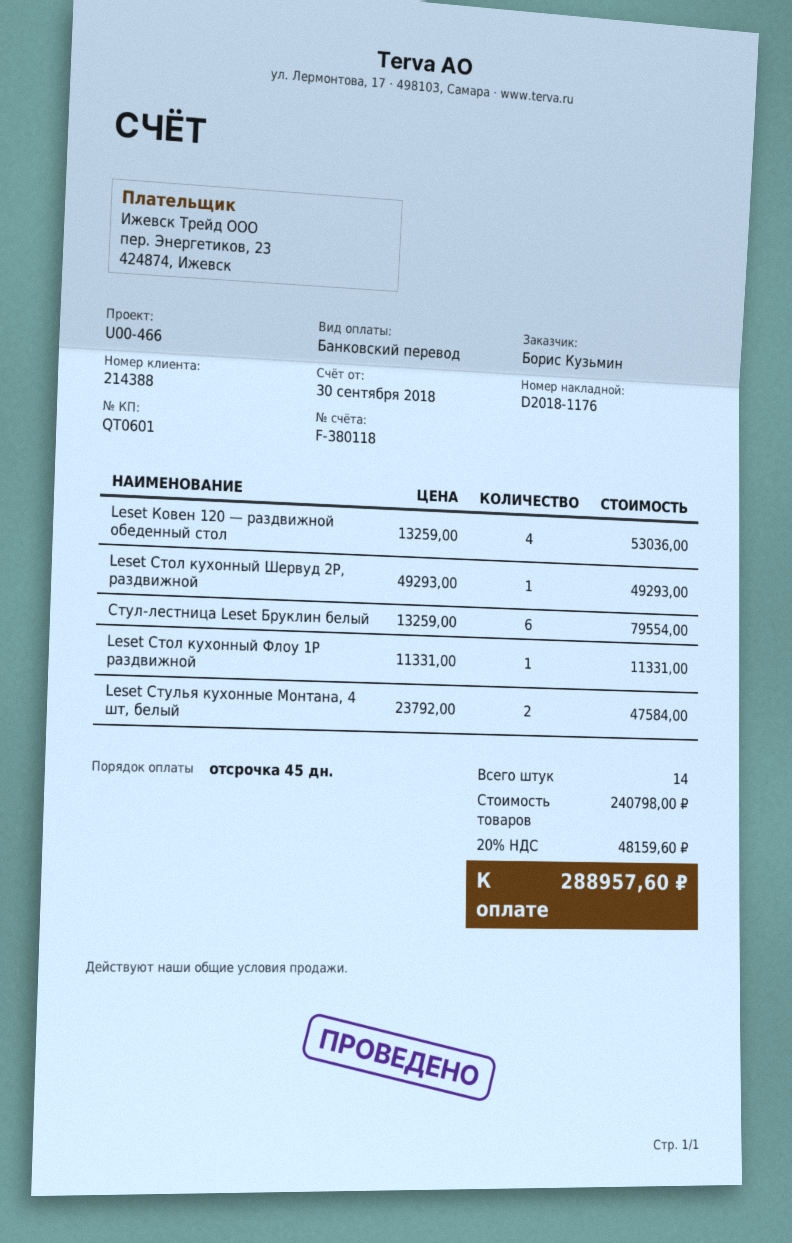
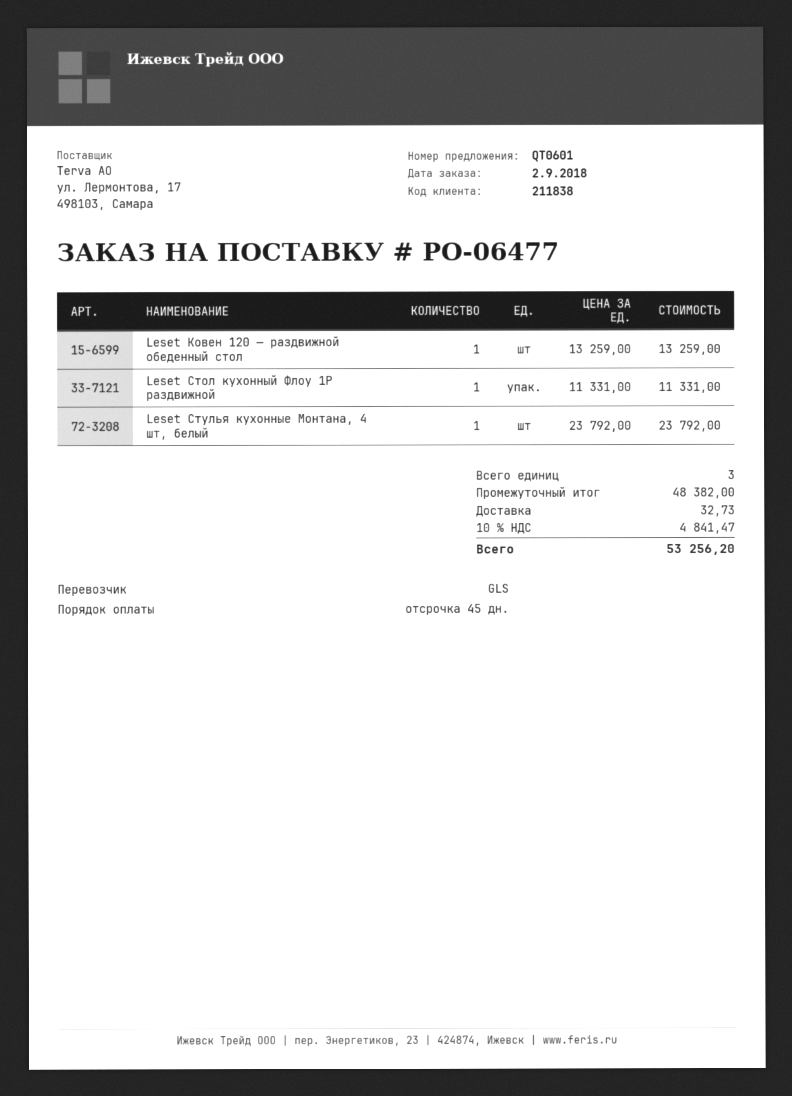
customer number: 214388 -> 211838
Leset Ковен 120 — раздвижной обеденный стол: 4 x 13259.00 = 53036.00 -> 1 x 13259.00 = 13259.00
Leset Стол кухонный Шервуд 2Р, раздвижной: 1 x 49293.00 = 49293.00 -> none
Стул-лестница Leset Бруклин белый: 6 x 13259.00 = 79554.00 -> none
Leset Стулья кухонные Монтана, 4 шт, белый: 2 x 23792.00 = 47584.00 -> 1 x 23792.00 = 23792.00
total quantity: 14 -> 3
subtotal: 240798.00 -> 48382.00
shipping: none -> 32.73
tax: 20% = 48159.60 -> 10% = 4841.47
total: 288957.60 -> 53256.20

